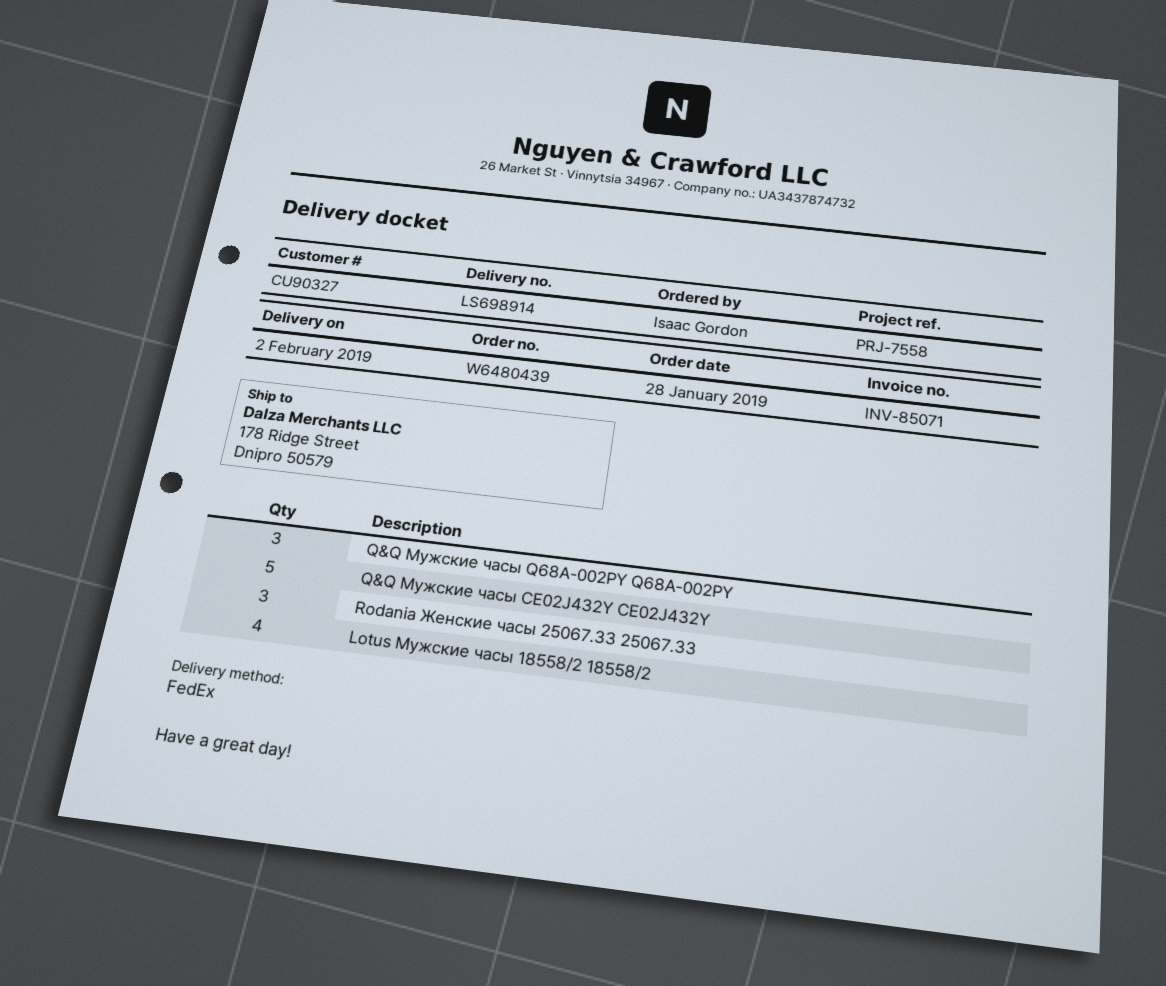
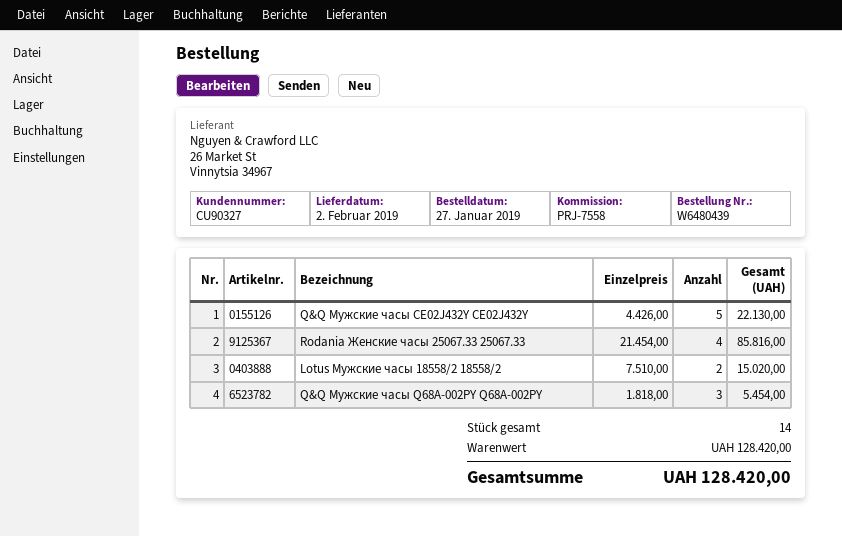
order date: 2019-01-28 -> 2019-01-27
Rodania Женские часы 25067.33 25067.33: 3 -> 4
Lotus Мужские часы 18558/2 18558/2: 4 -> 2

